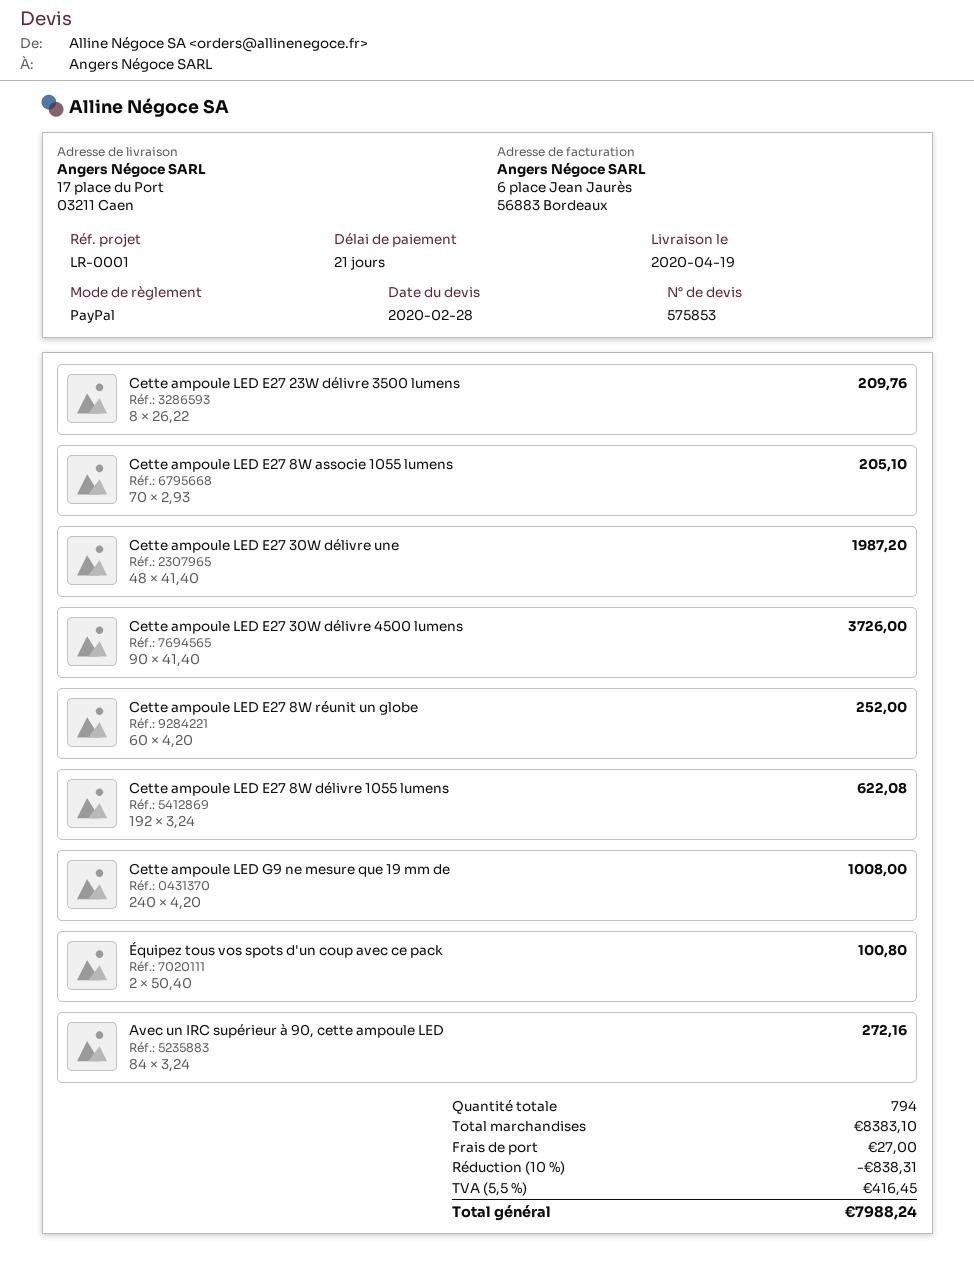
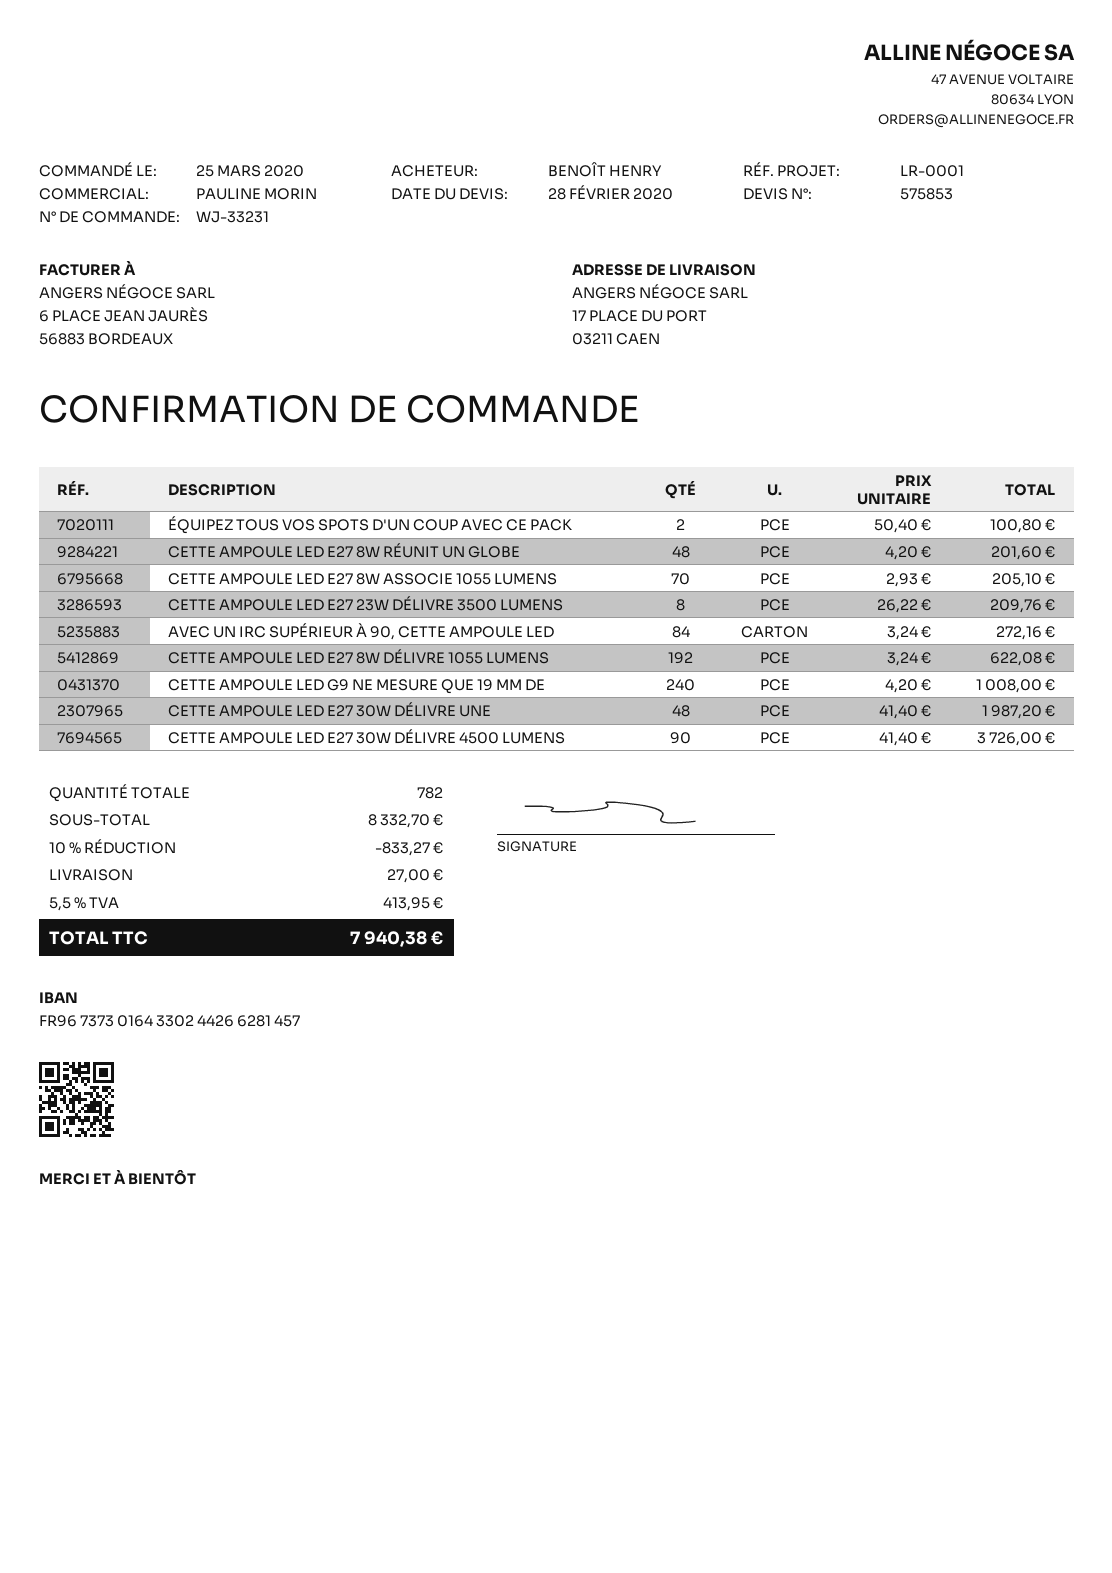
Cette ampoule LED E27 8W réunit un globe: 60 x 4.20 = 252.00 -> 48 x 4.20 = 201.60
total quantity: 794 -> 782
subtotal: 8383.10 -> 8332.70
discount: 10% = 838.31 -> 10% = 833.27
tax: 5.5% = 416.45 -> 5.5% = 413.95
total: 7988.24 -> 7940.38

